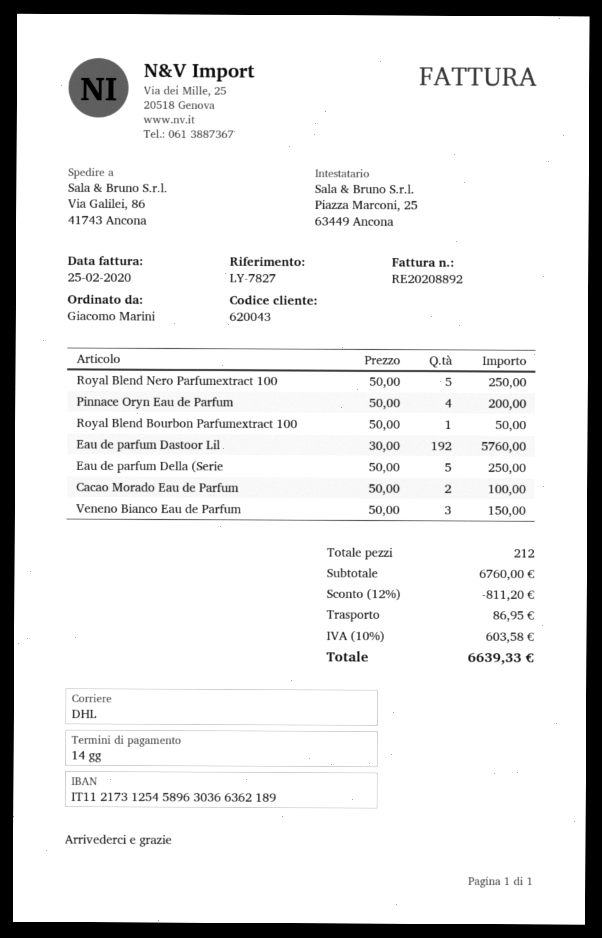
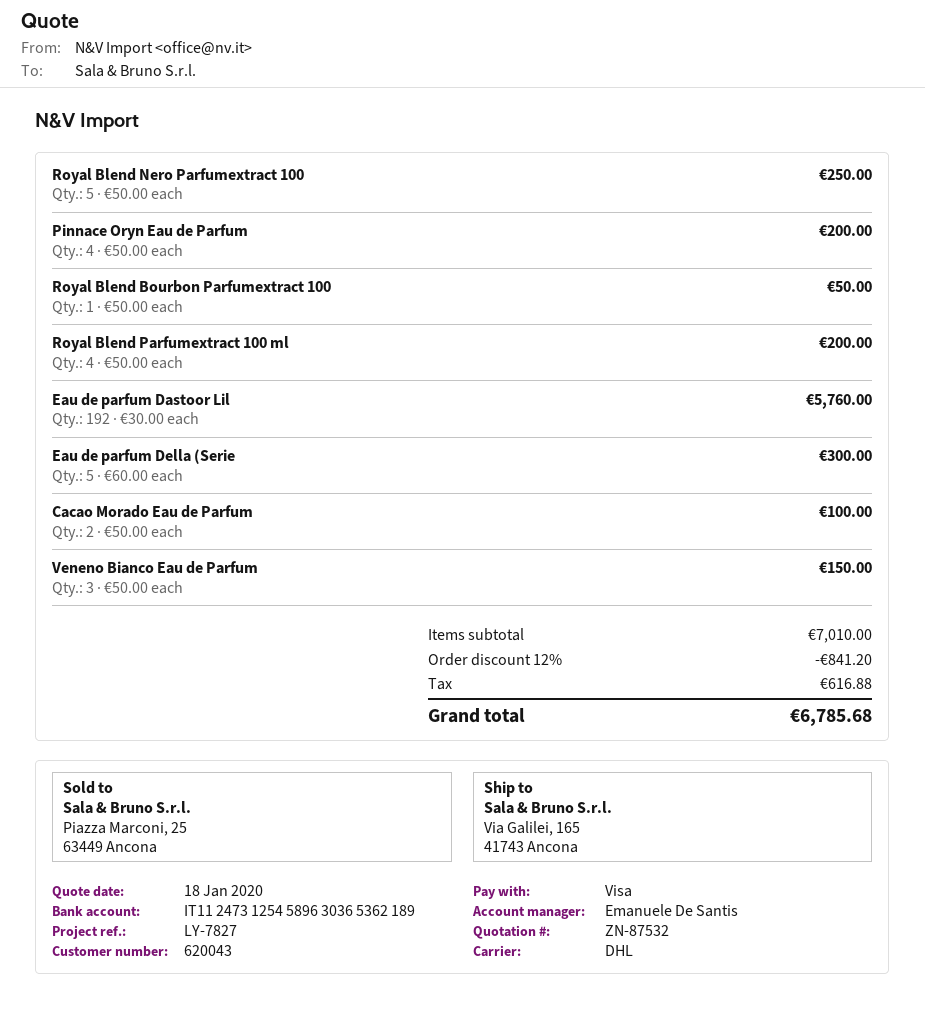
bank account: IT1121731254589630366362189 -> IT1124731254589630365362189
ship to: Via Galilei, 86, 41743 Ancona -> Via Galilei, 165, 41743 Ancona
Eau de parfum Della (Serie: 5 x 50.00 = 250.00 -> 5 x 60.00 = 300.00
Royal Blend Parfumextract 100 ml: none -> 4 x 50.00 = 200.00
subtotal: 6760.00 -> 7010.00
discount: 12% = 811.20 -> 12% = 841.20
shipping: 86.95 -> none
tax: 603.58 -> 616.88
total: 6639.33 -> 6785.68

